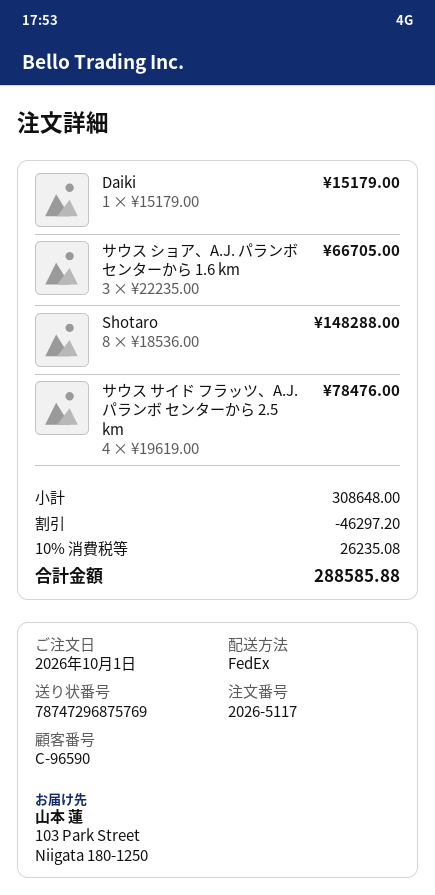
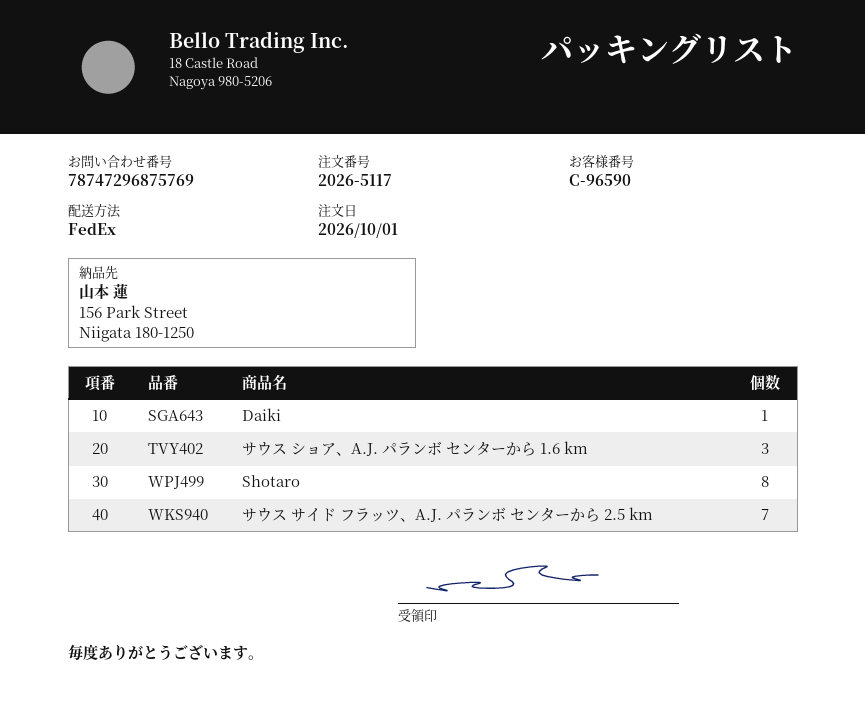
ship to: 103 Park Street, Niigata 180-1250 -> 156 Park Street, Niigata 180-1250
サウス サイド フラッツ、A.J. パランボ センターから 2.5 km: 4 -> 7

